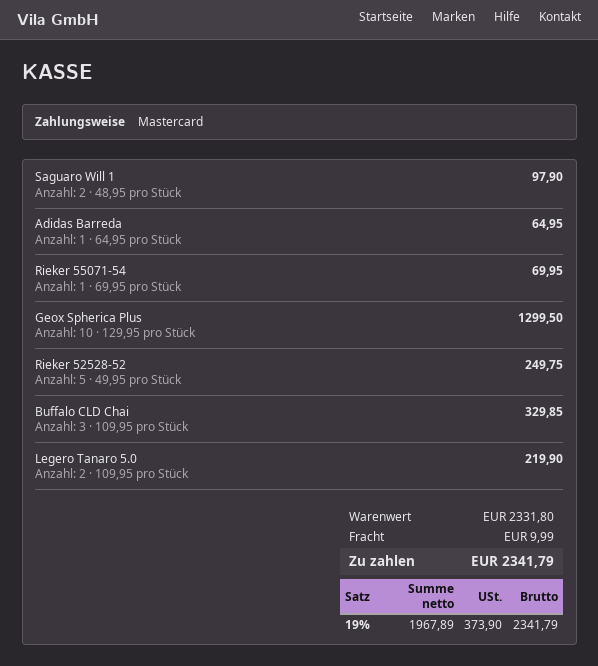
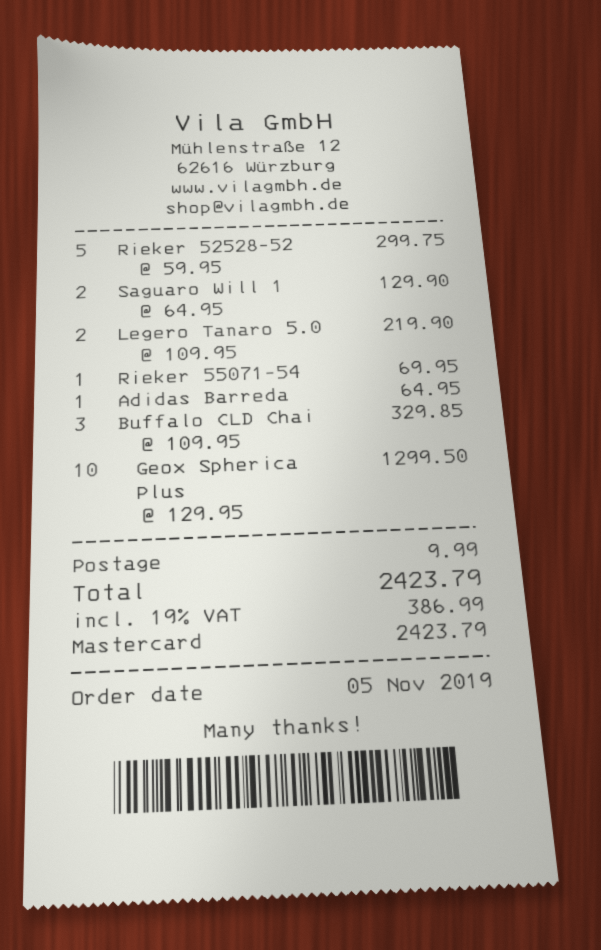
Saguaro Will 1: 2 x 48.95 = 97.90 -> 2 x 64.95 = 129.90
Rieker 52528-52: 5 x 49.95 = 249.75 -> 5 x 59.95 = 299.75
tax: 19% = 373.90 -> 19% = 386.99
total: 2341.79 -> 2423.79

